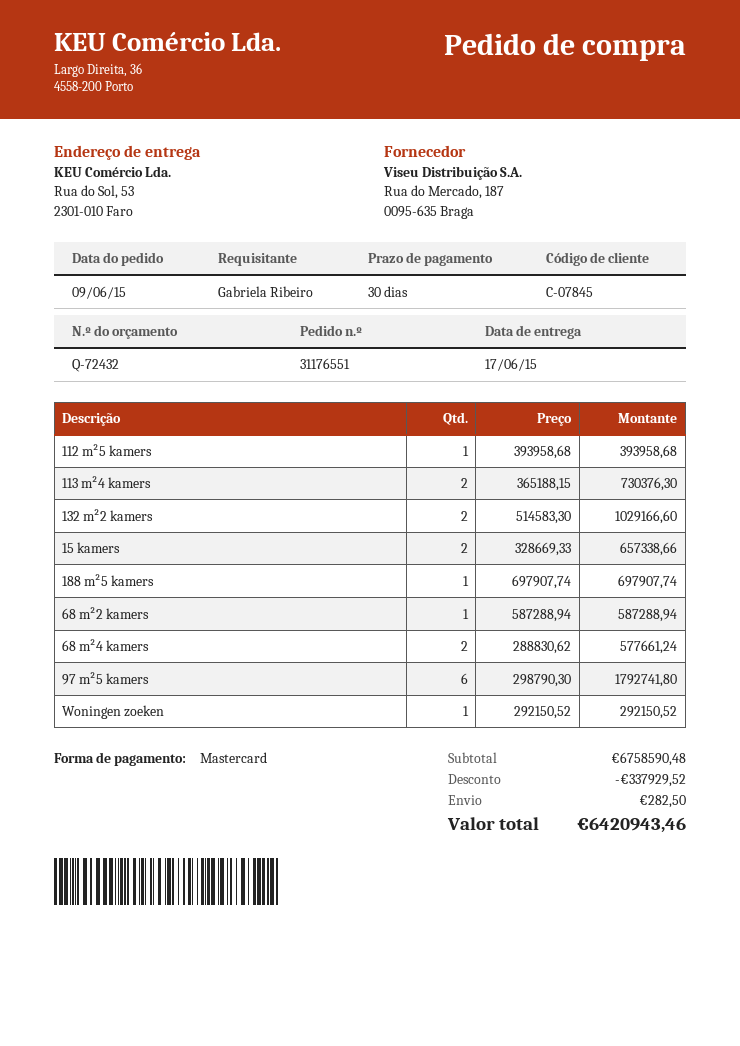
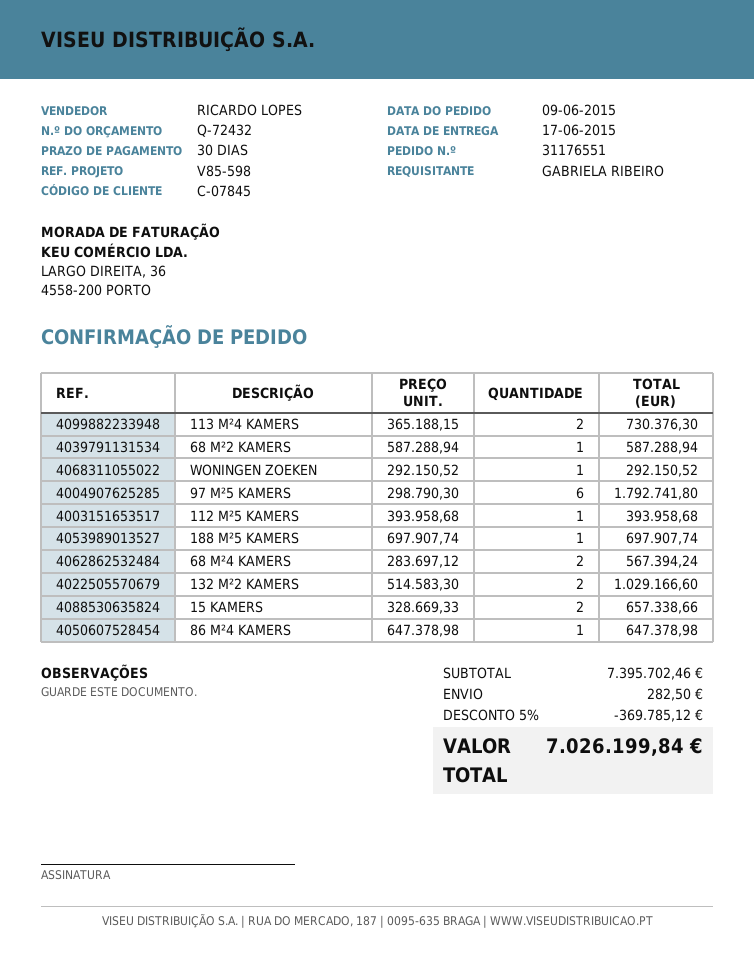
68 m²4 kamers: 2 x 288830.62 = 577661.24 -> 2 x 283697.12 = 567394.24
86 M²4 KAMERS: none -> 1 x 647378.98 = 647378.98
subtotal: 6758590.48 -> 7395702.46
discount: 337929.52 -> 369785.12
total: 6420943.46 -> 7026199.84

